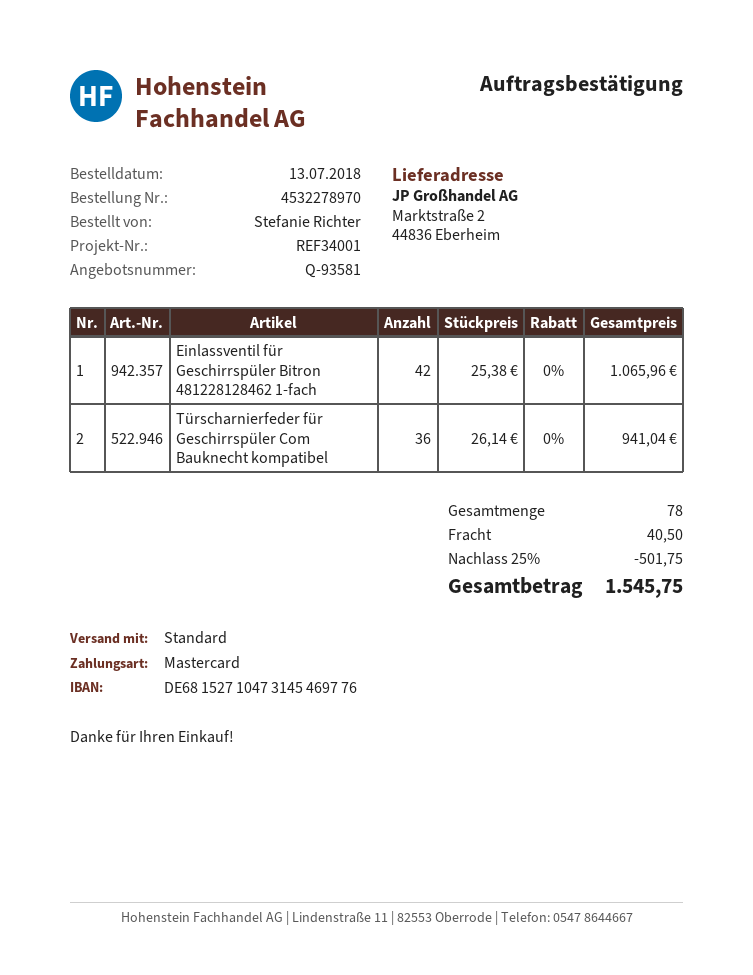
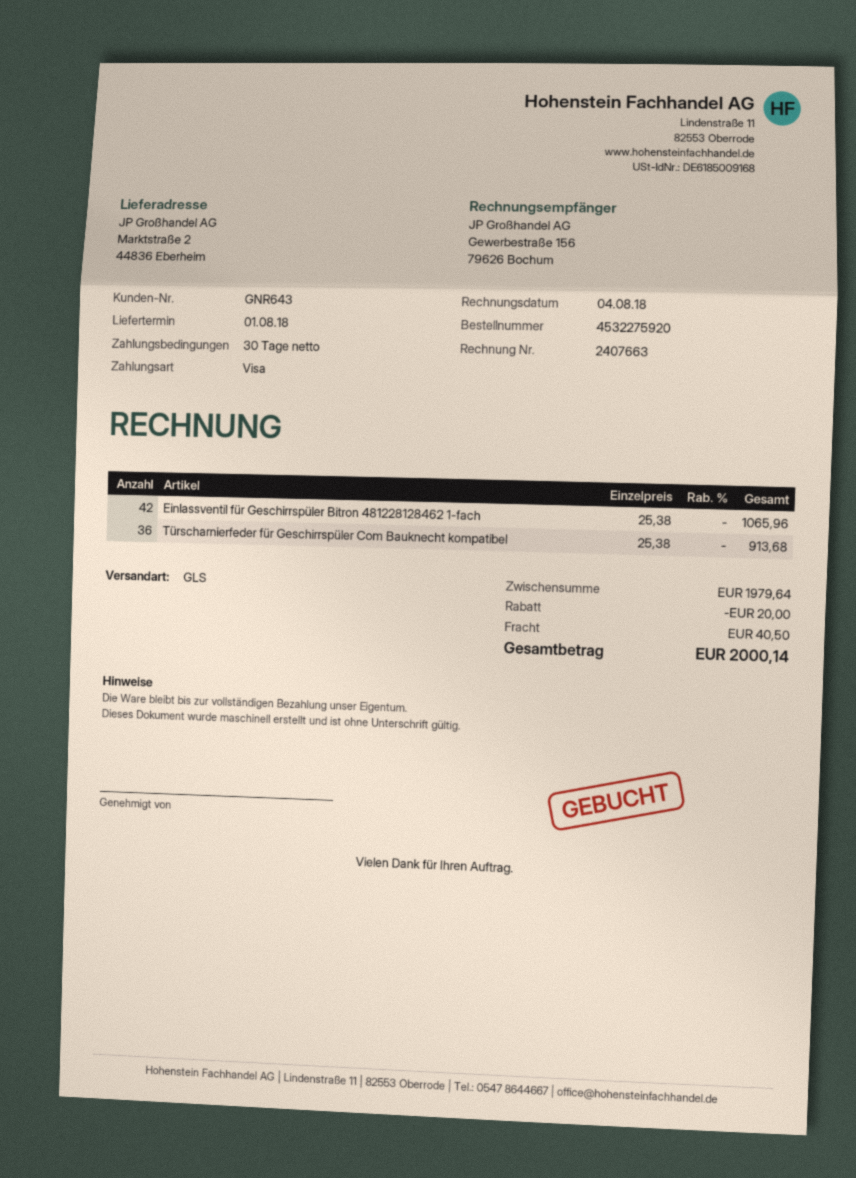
order number: 4532278970 -> 4532275920
payment method: Mastercard -> Visa
shipping method: standard -> GLS
Türscharnierfeder für Geschirrspüler Com Bauknecht kompatibel: 36 x 26.14 = 941.04 -> 36 x 25.38 = 913.68
discount: 501.75 -> 20.00
total: 1545.75 -> 2000.14

